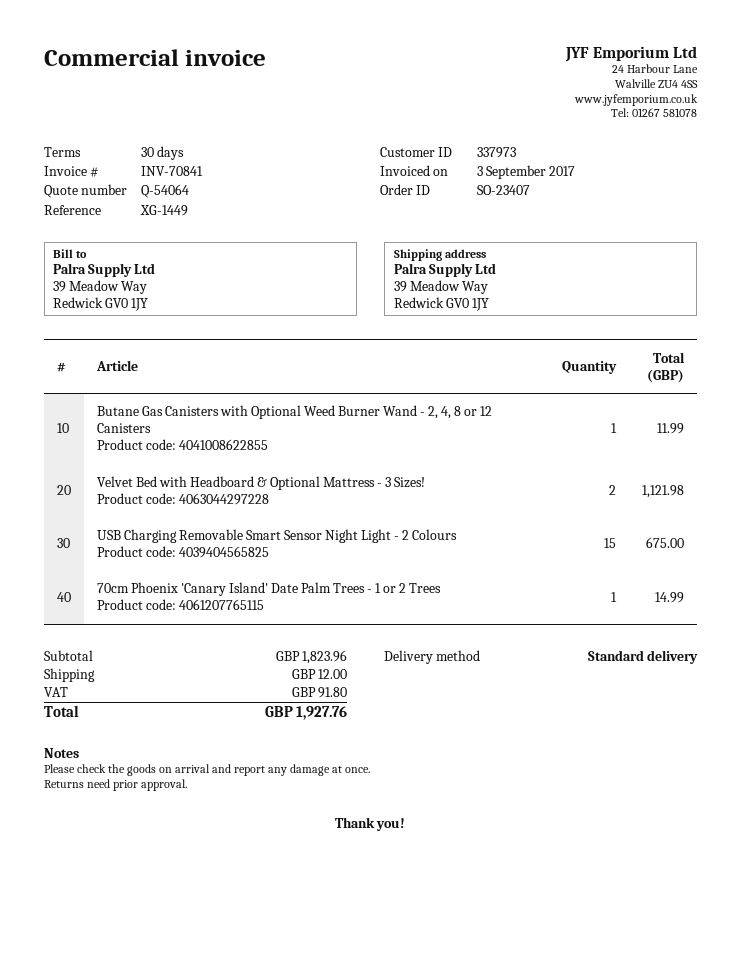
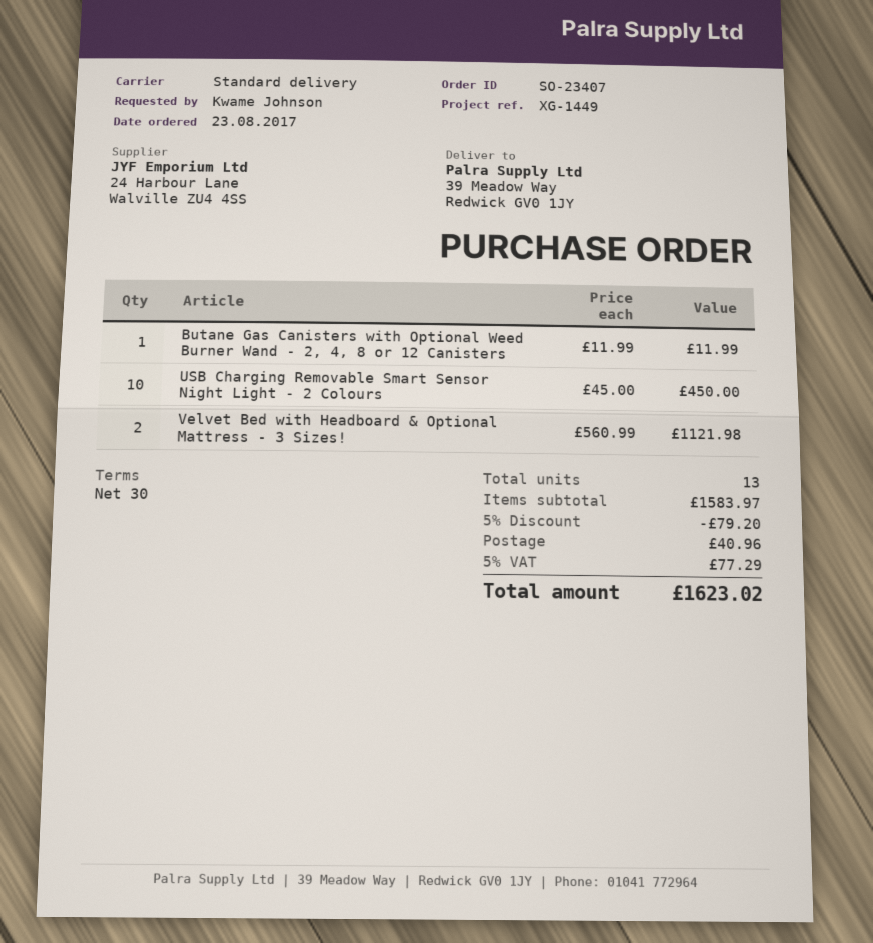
USB Charging Removable Smart Sensor Night Light - 2 Colours: 15 for 675.00 -> 10 for 450.00
70cm Phoenix 'Canary Island' Date Palm Trees - 1 or 2 Trees: 1 for 14.99 -> none
subtotal: 1823.96 -> 1583.97
discount: none -> 5% = 79.20
shipping: 12.00 -> 40.96
tax: 91.80 -> 77.29
total: 1927.76 -> 1623.02

